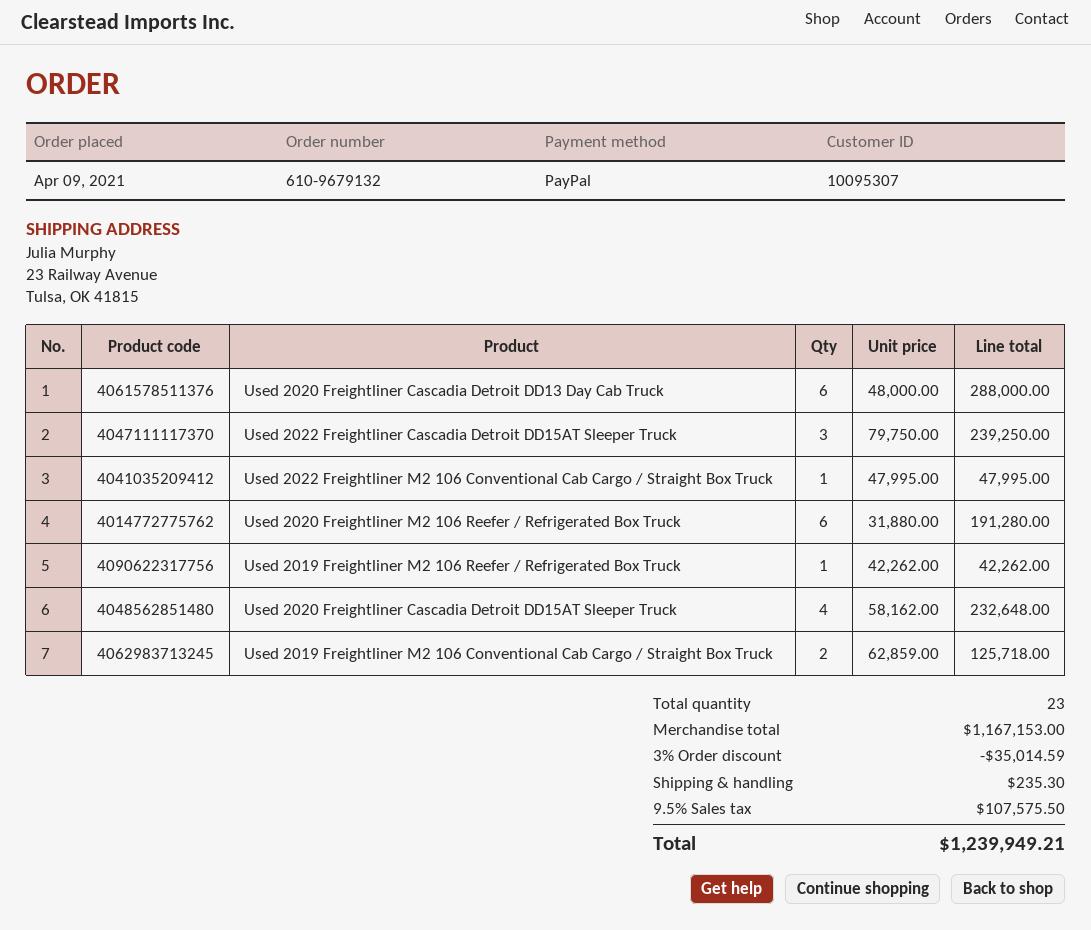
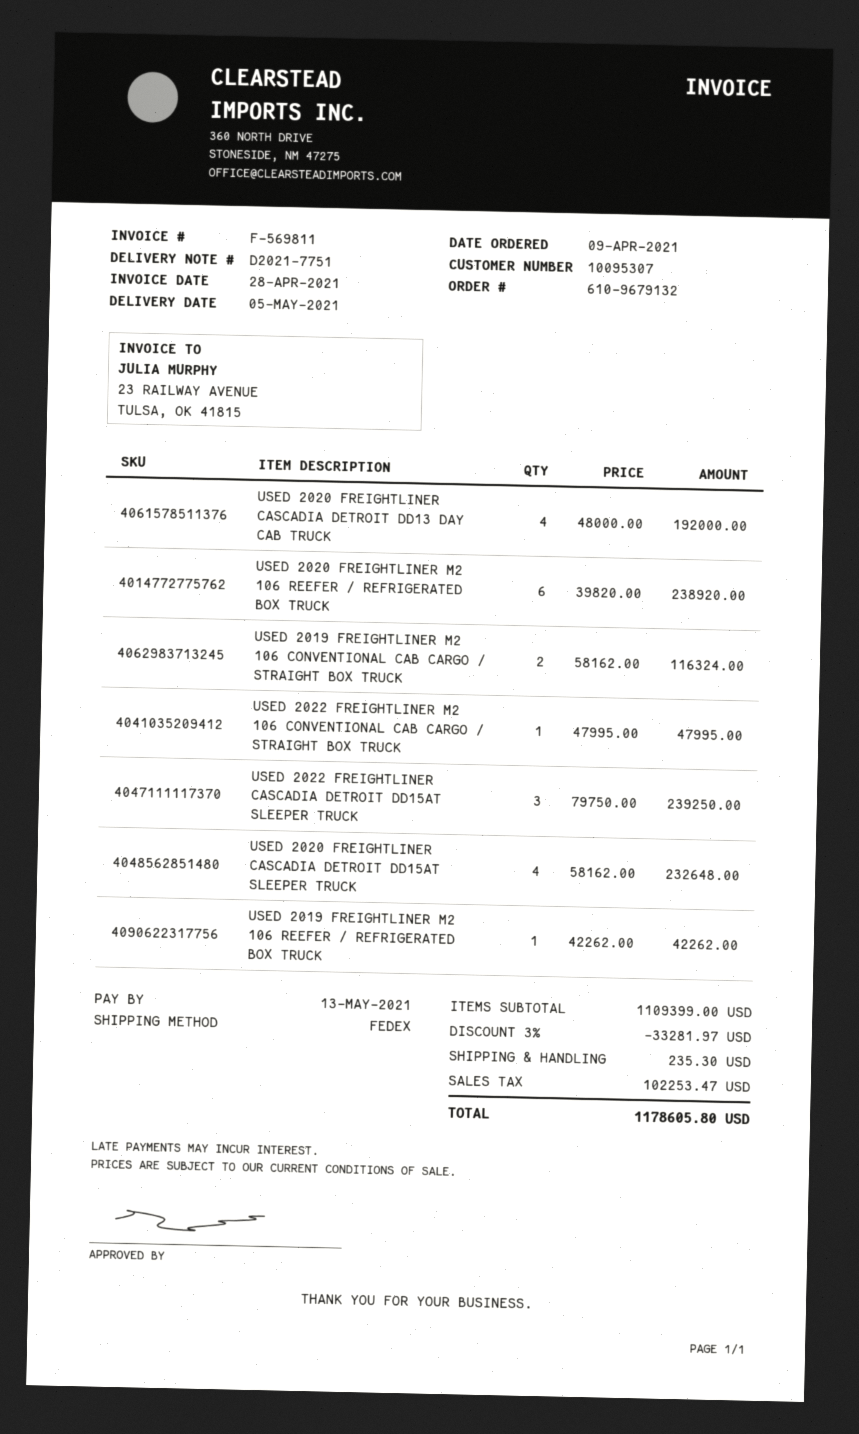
Used 2020 Freightliner Cascadia Detroit DD13 Day Cab Truck: 6 x 48000.00 = 288000.00 -> 4 x 48000.00 = 192000.00
Used 2020 Freightliner M2 106 Reefer / Refrigerated Box Truck: 6 x 31880.00 = 191280.00 -> 6 x 39820.00 = 238920.00
Used 2019 Freightliner M2 106 Conventional Cab Cargo / Straight Box Truck: 2 x 62859.00 = 125718.00 -> 2 x 58162.00 = 116324.00
subtotal: 1167153.00 -> 1109399.00
discount: 3% = 35014.59 -> 3% = 33281.97
tax: 107575.50 -> 102253.47
total: 1239949.21 -> 1178605.80

